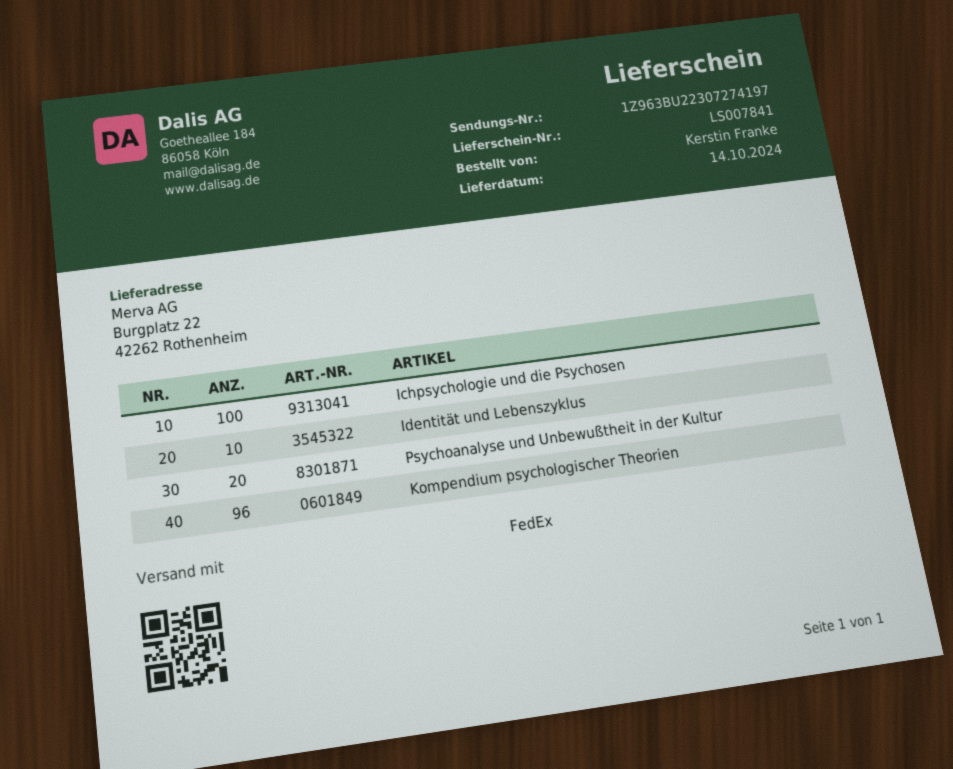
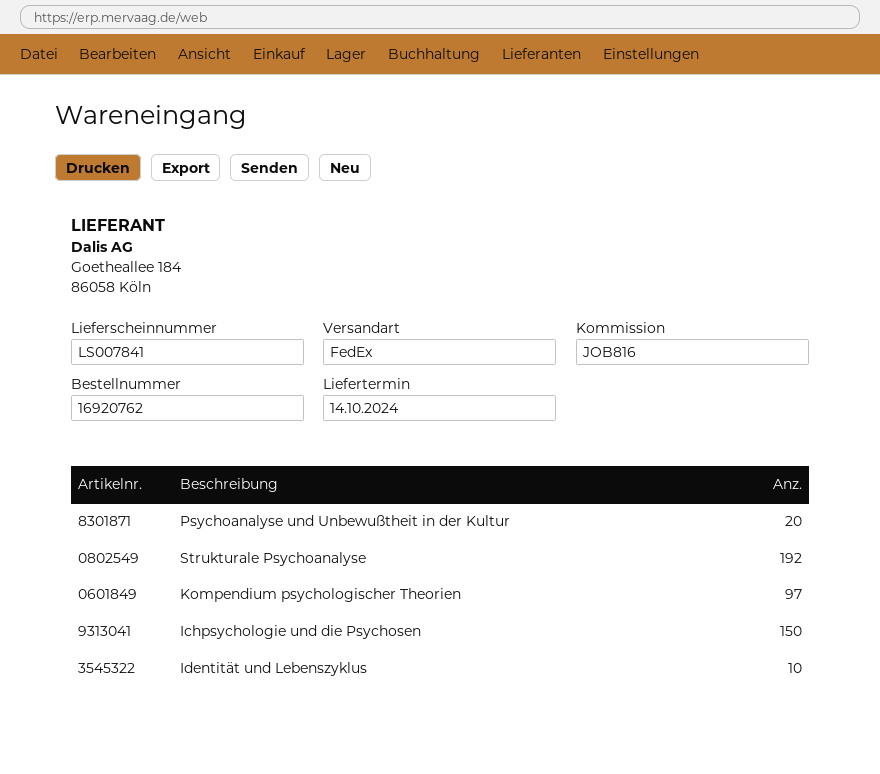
Ichpsychologie und die Psychosen: 100 -> 150
Kompendium psychologischer Theorien: 96 -> 97
Strukturale Psychoanalyse: none -> 192

